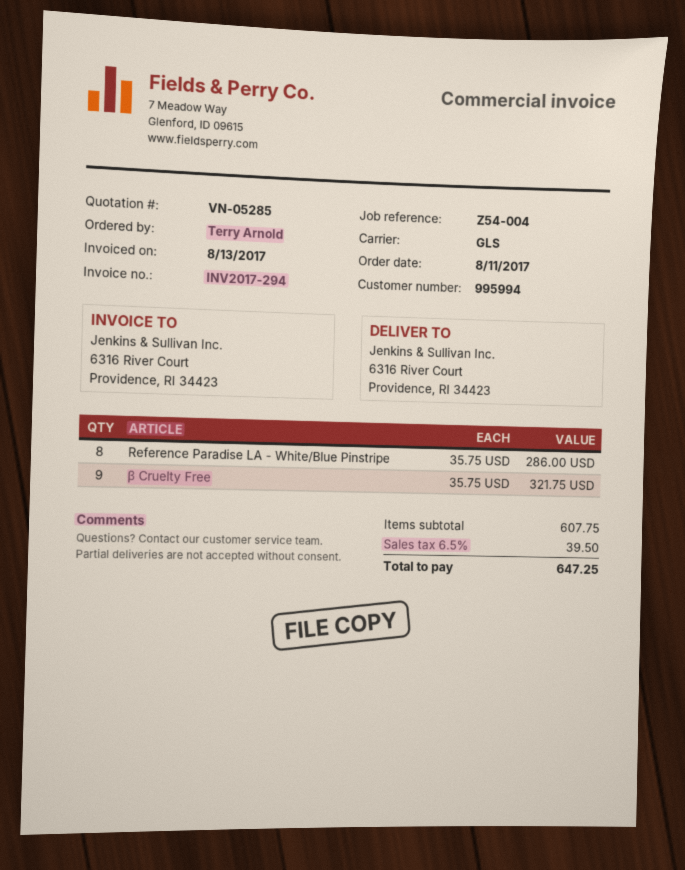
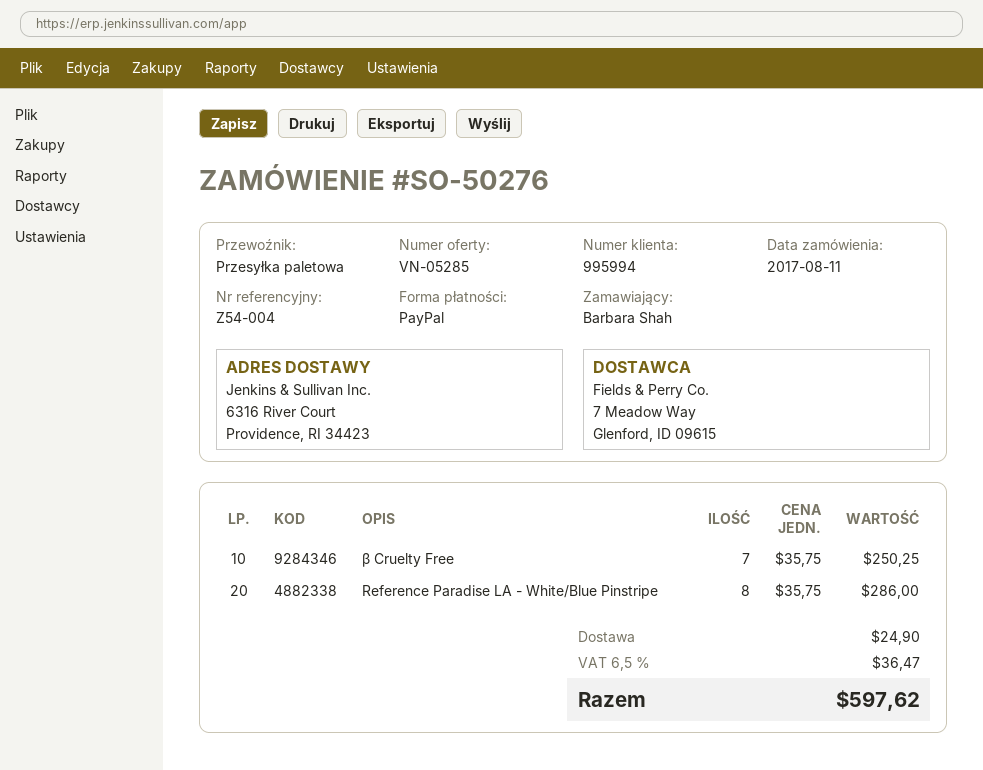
ordered by: Terry Arnold -> Barbara Shah
shipping method: GLS -> pallet freight
β Cruelty Free: 9 x 35.75 = 321.75 -> 7 x 35.75 = 250.25
shipping: none -> 24.90
tax: 6.5% = 39.50 -> 6.5% = 36.47
total: 647.25 -> 597.62

